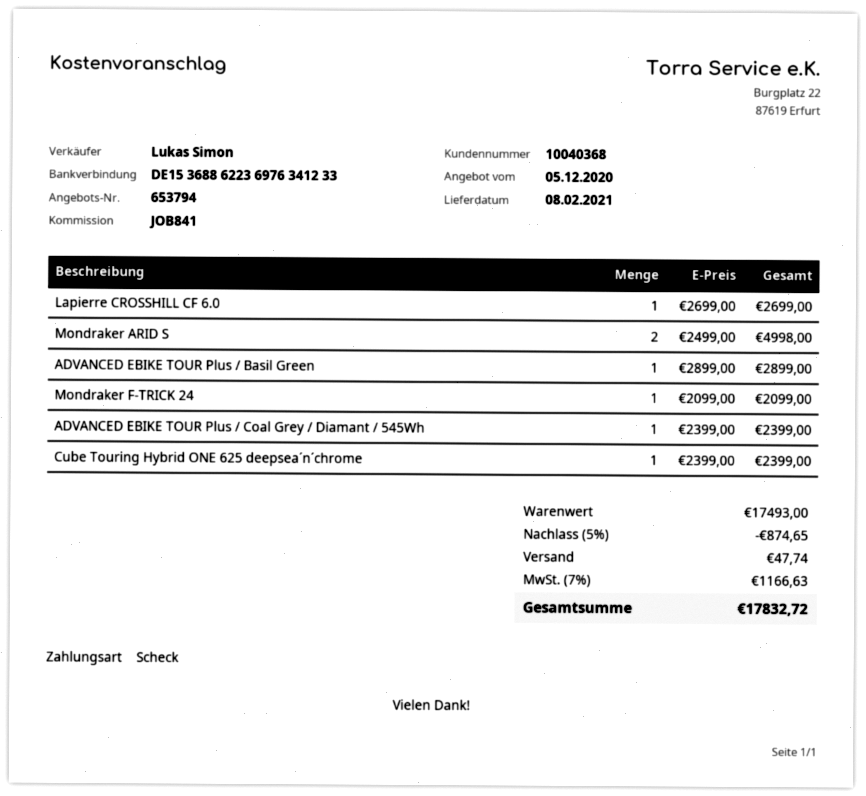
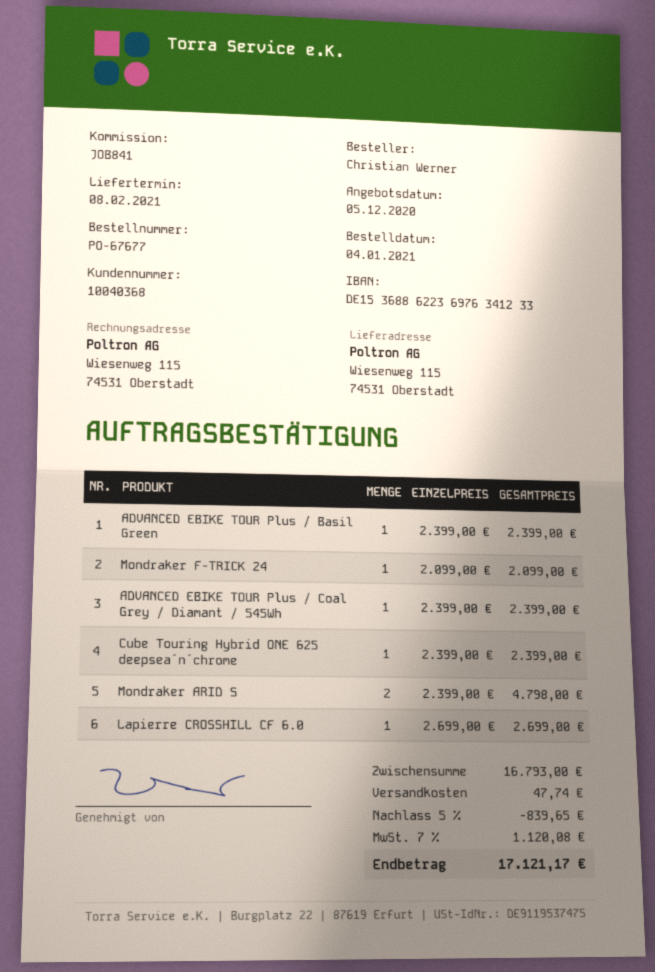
Mondraker ARID S: 2 x 2499.00 = 4998.00 -> 2 x 2399.00 = 4798.00
ADVANCED EBIKE TOUR Plus / Basil Green: 1 x 2899.00 = 2899.00 -> 1 x 2399.00 = 2399.00
subtotal: 17493.00 -> 16793.00
discount: 5% = 874.65 -> 5% = 839.65
tax: 7% = 1166.63 -> 7% = 1120.08
total: 17832.72 -> 17121.17

